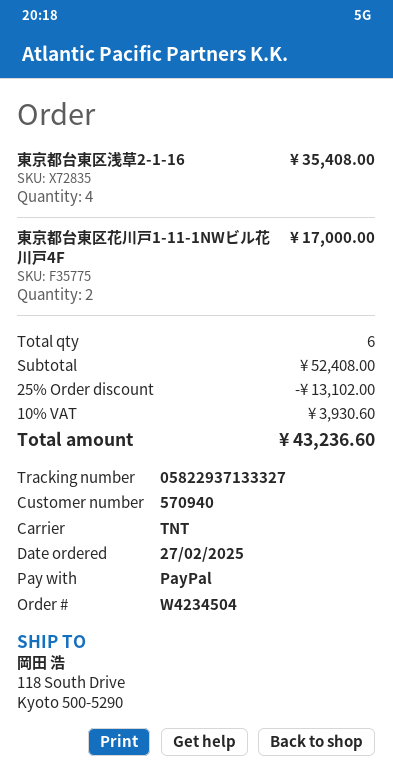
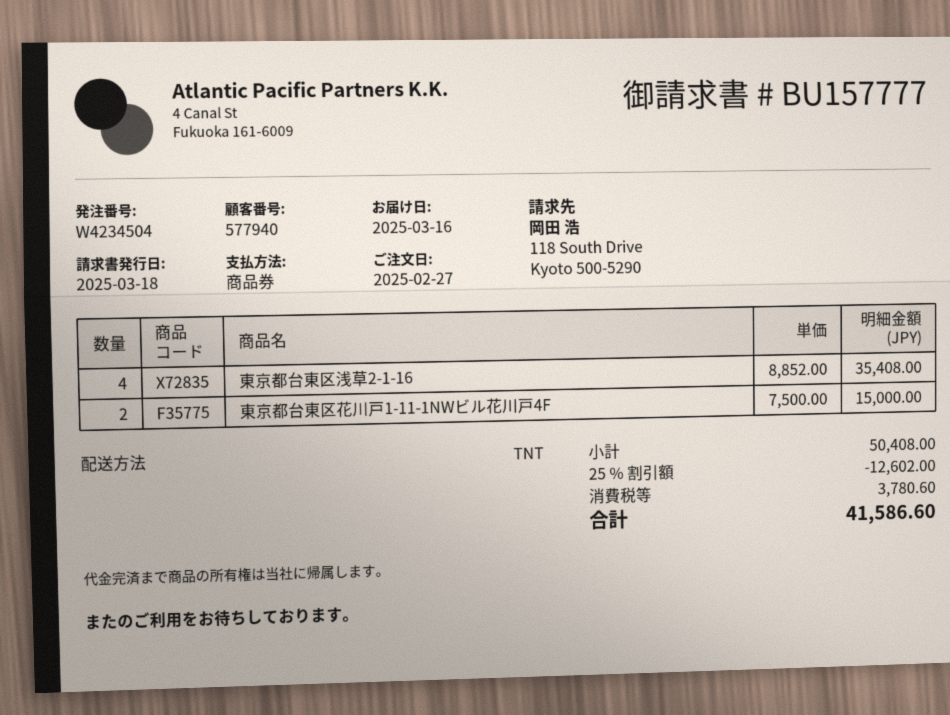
customer number: 570940 -> 577940
payment method: PayPal -> gift card
東京都台東区花川戸1-11-1NWビル花川戸4F: 2 for 17000.00 -> 2 for 15000.00
subtotal: 52408.00 -> 50408.00
discount: 25% = 13102.00 -> 25% = 12602.00
tax: 3930.60 -> 3780.60
total: 43236.60 -> 41586.60

